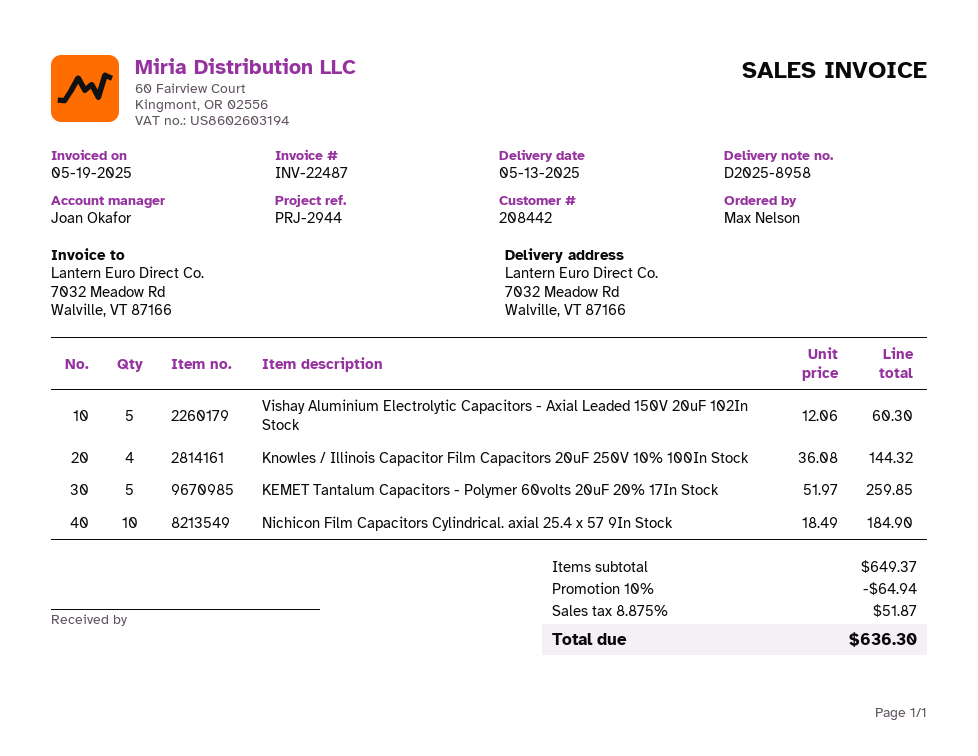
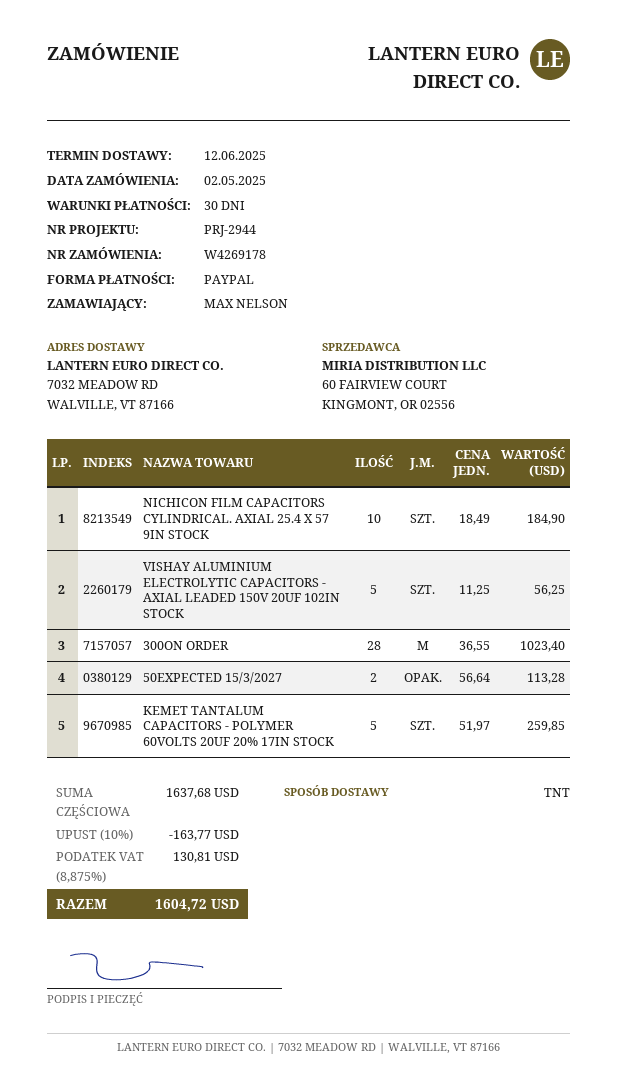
delivery date: 2025-05-13 -> 2025-06-12
Vishay Aluminium Electrolytic Capacitors - Axial Leaded 150V 20uF 102In Stock: 5 x 12.06 = 60.30 -> 5 x 11.25 = 56.25
Knowles / Illinois Capacitor Film Capacitors 20uF 250V 10% 100In Stock: 4 x 36.08 = 144.32 -> none
300ON ORDER: none -> 28 x 36.55 = 1023.40
50EXPECTED 15/3/2027: none -> 2 x 56.64 = 113.28
subtotal: 649.37 -> 1637.68
discount: 10% = 64.94 -> 10% = 163.77
tax: 8.875% = 51.87 -> 8.875% = 130.81
total: 636.30 -> 1604.72

